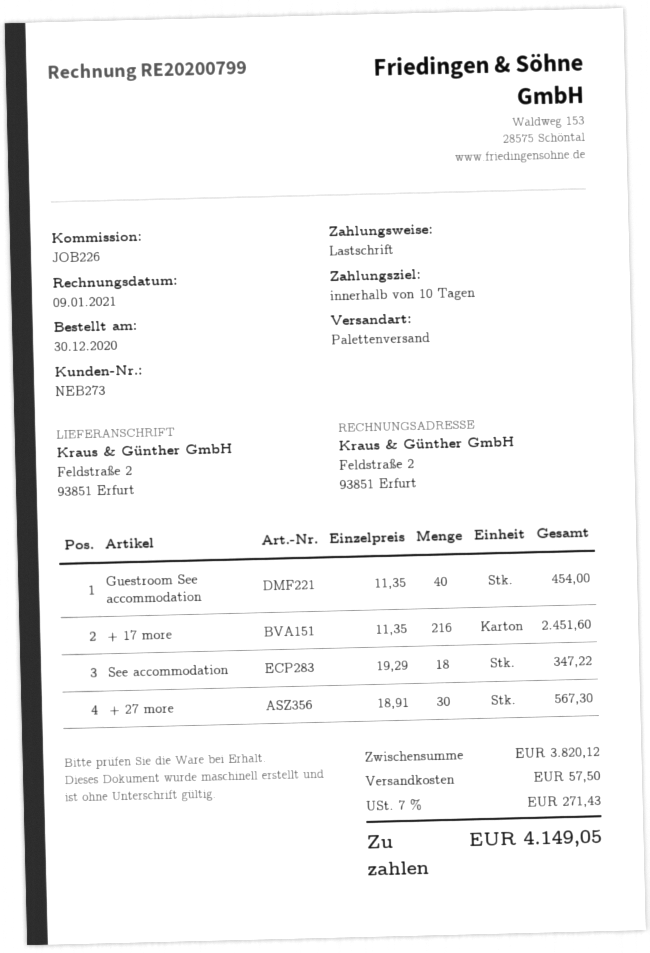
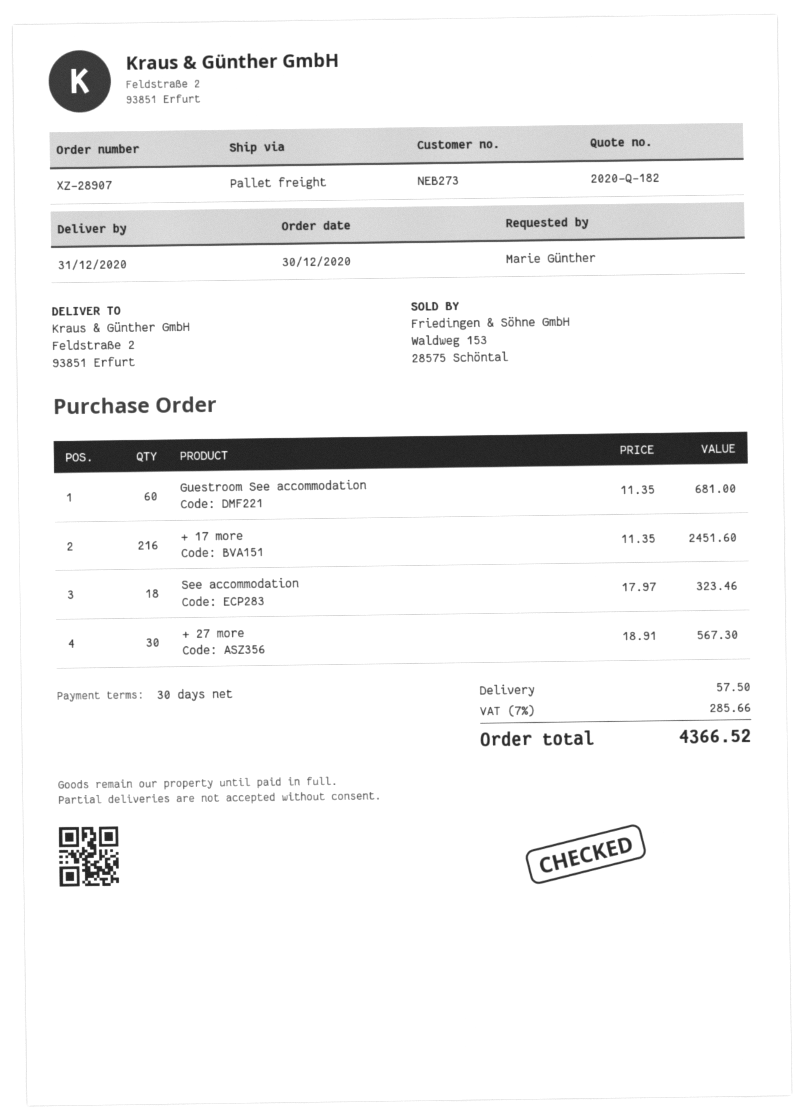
payment terms: 10 days -> 30 days
Guestroom See accommodation: 40 x 11.35 = 454.00 -> 60 x 11.35 = 681.00
See accommodation: 18 x 19.29 = 347.22 -> 18 x 17.97 = 323.46
tax: 7% = 271.43 -> 7% = 285.66
total: 4149.05 -> 4366.52

